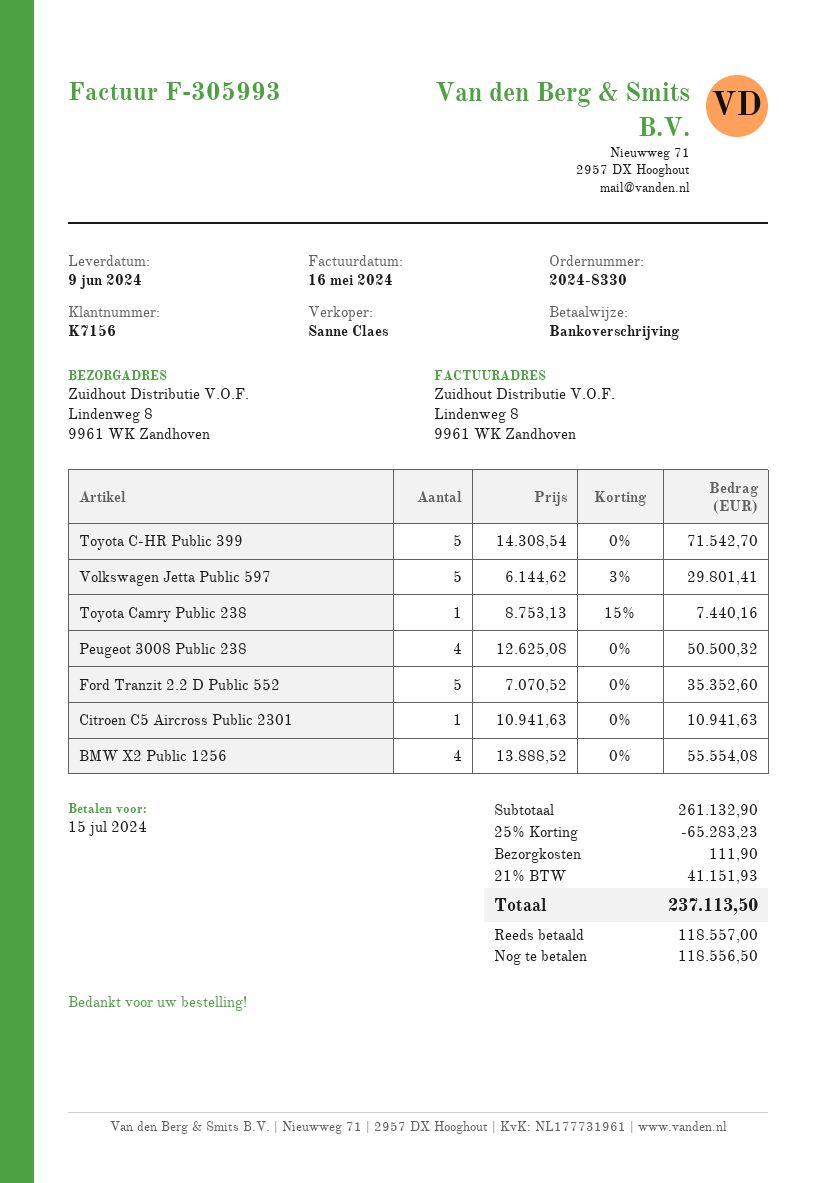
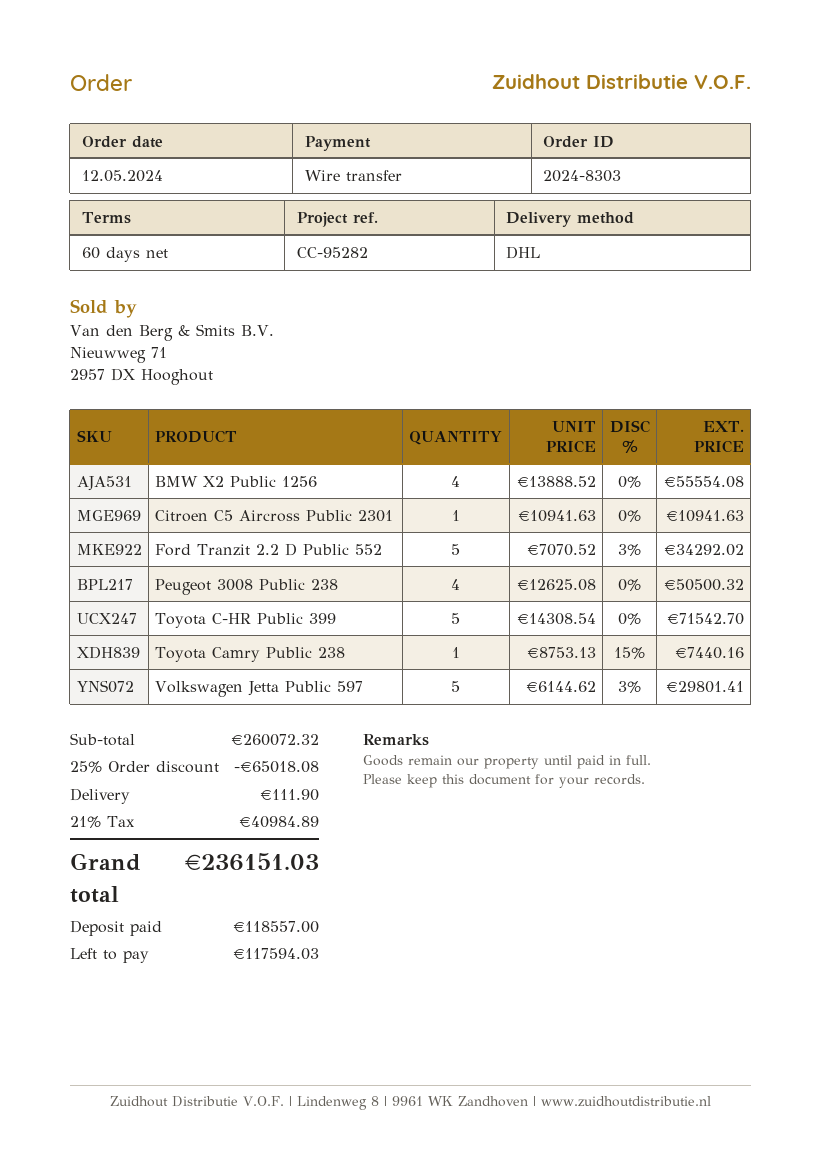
order number: 2024-8330 -> 2024-8303
Ford Tranzit 2.2 D Public 552: 5 x 7070.52 = 35352.60 -> 5 x 7070.52 - 3% = 34292.02
subtotal: 261132.90 -> 260072.32
discount: 25% = 65283.23 -> 25% = 65018.08
tax: 21% = 41151.93 -> 21% = 40984.89
total: 237113.50 -> 236151.03
balance: 118556.50 -> 117594.03

